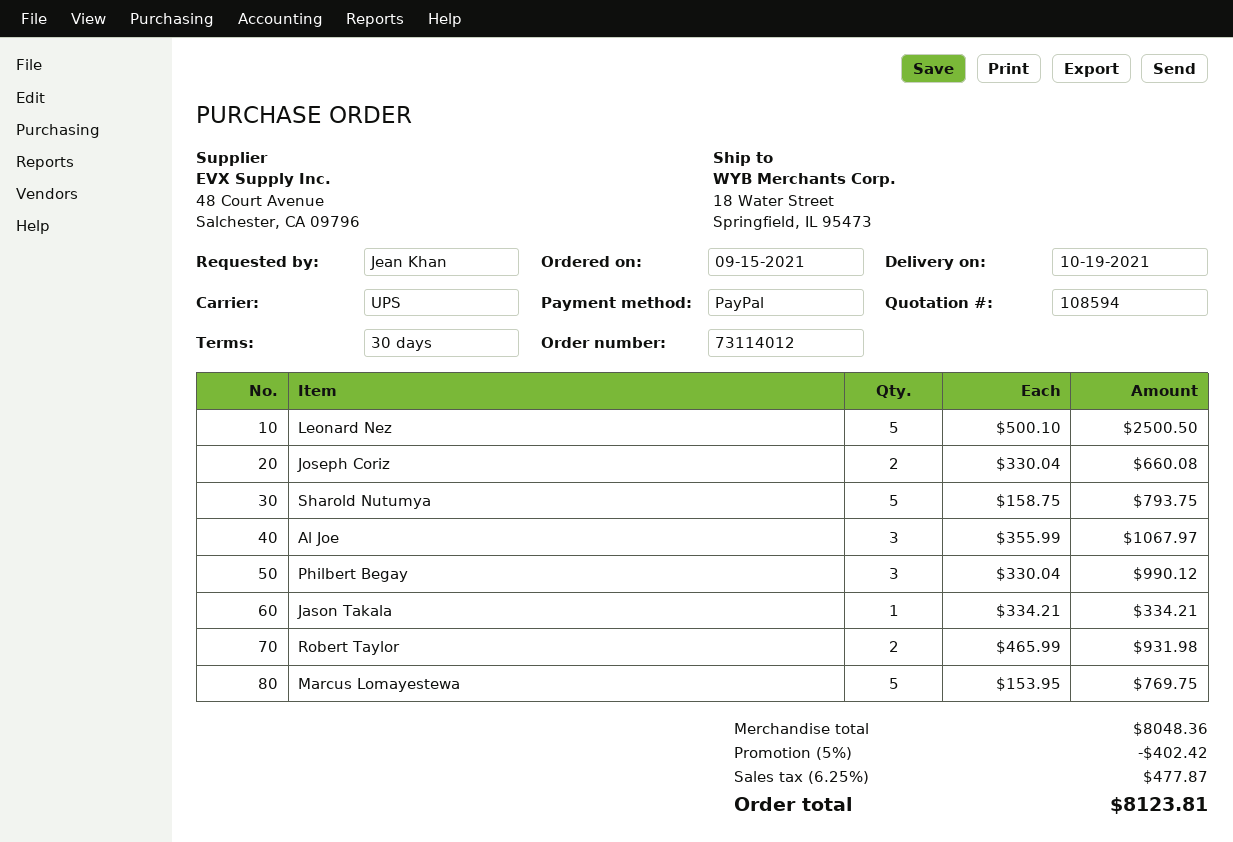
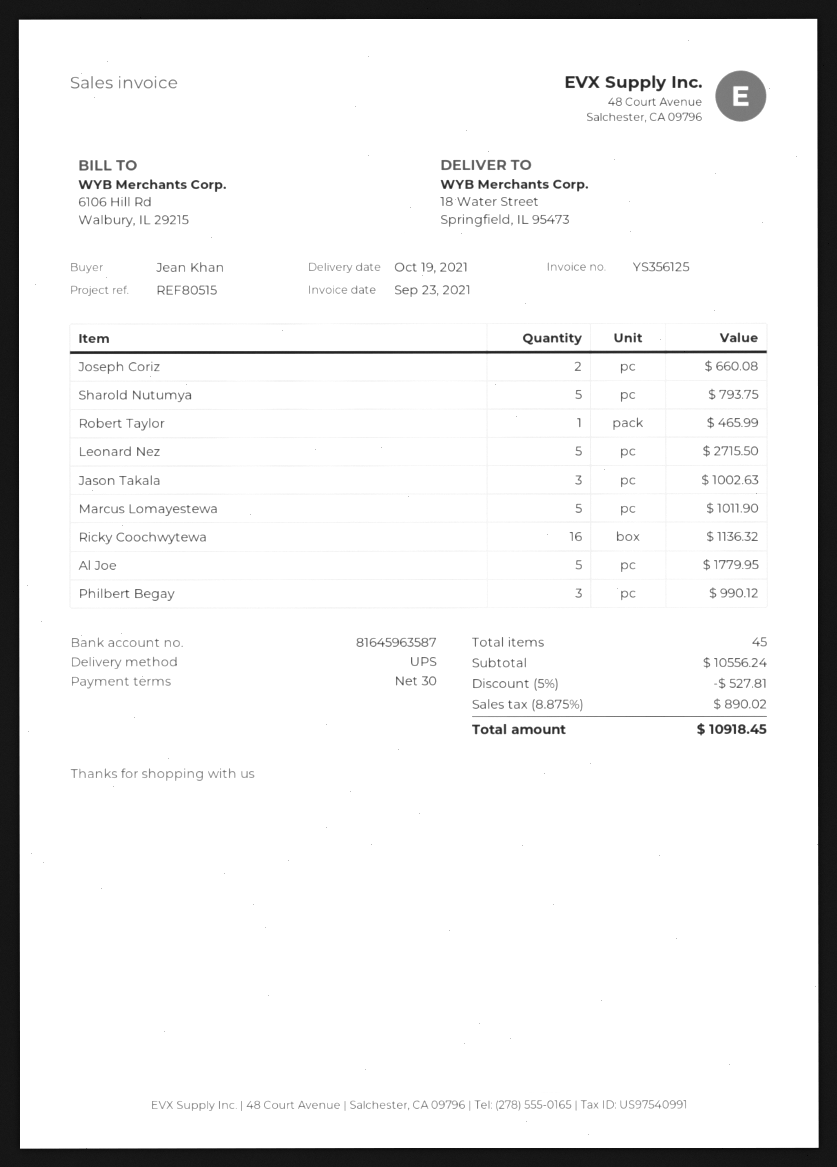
Leonard Nez: 5 for 2500.50 -> 5 for 2715.50
Al Joe: 3 for 1067.97 -> 5 for 1779.95
Jason Takala: 1 for 334.21 -> 3 for 1002.63
Robert Taylor: 2 for 931.98 -> 1 for 465.99
Marcus Lomayestewa: 5 for 769.75 -> 5 for 1011.90
Ricky Coochwytewa: none -> 16 for 1136.32
subtotal: 8048.36 -> 10556.24
discount: 5% = 402.42 -> 5% = 527.81
tax: 6.25% = 477.87 -> 8.875% = 890.02
total: 8123.81 -> 10918.45

